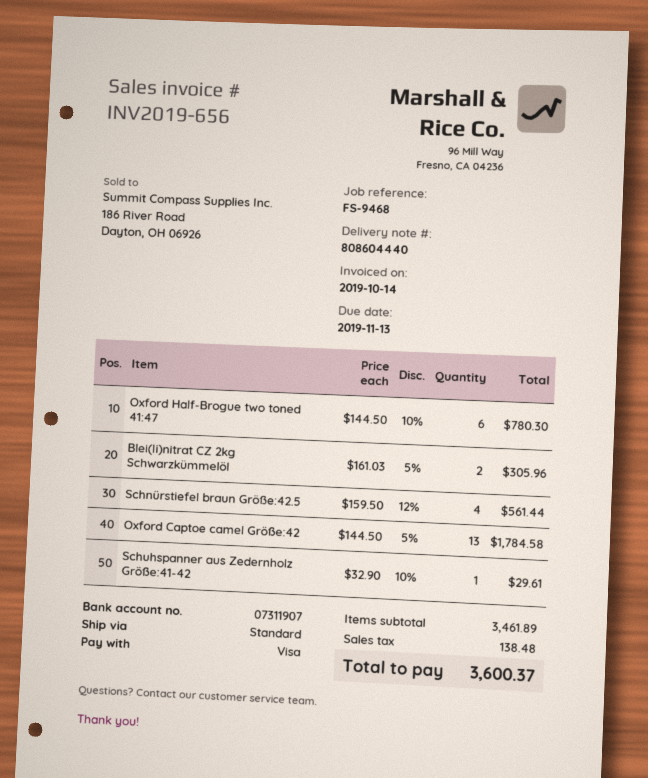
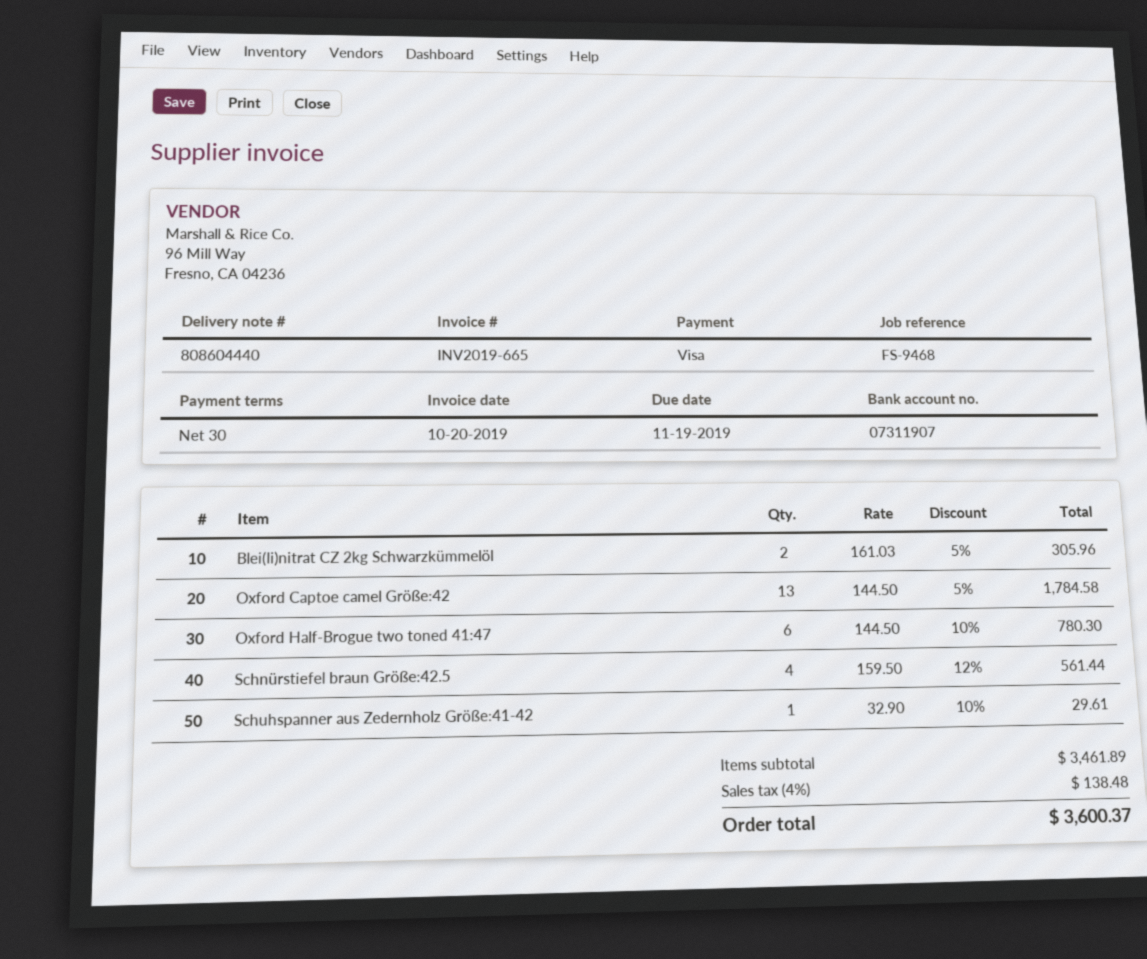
invoice number: INV2019-656 -> INV2019-665
invoice date: 2019-10-14 -> 2019-10-20
due date: 2019-11-13 -> 2019-11-19

